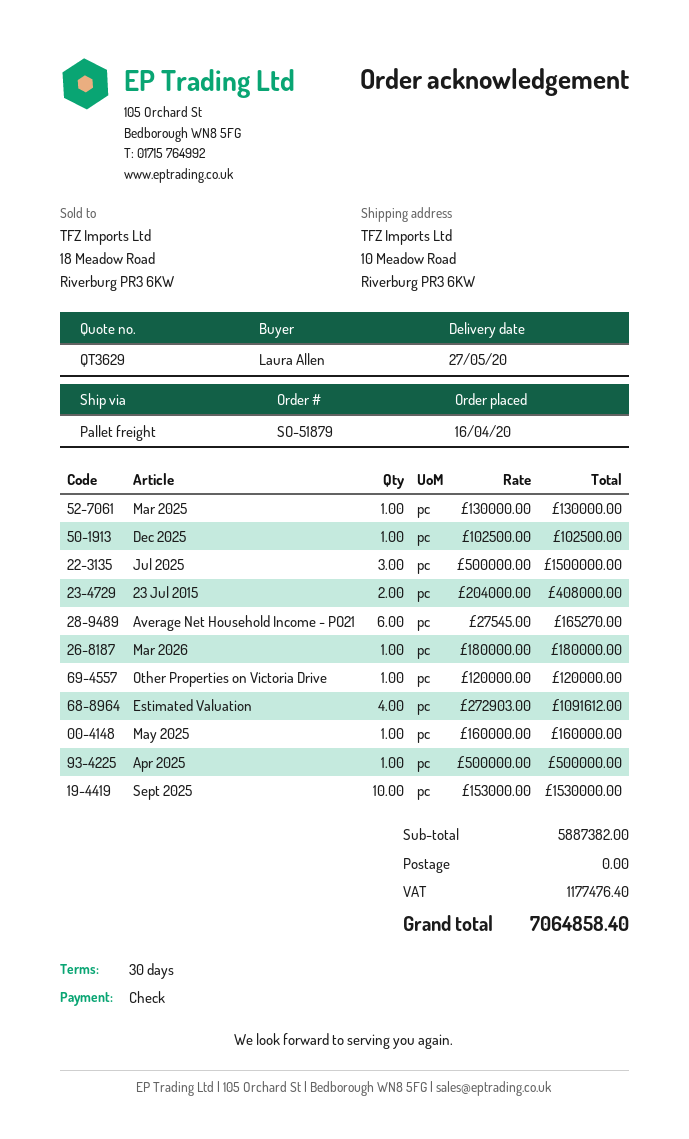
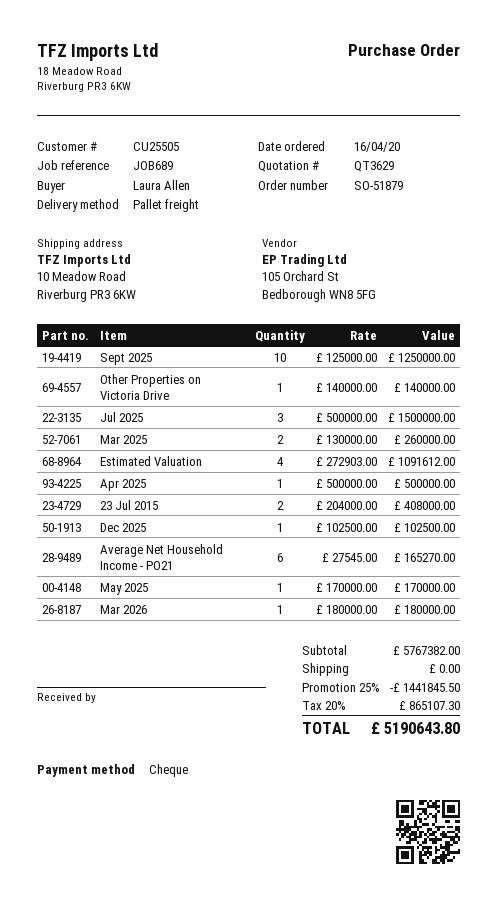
Mar 2025: 1 x 130000.00 = 130000.00 -> 2 x 130000.00 = 260000.00
Other Properties on Victoria Drive: 1 x 120000.00 = 120000.00 -> 1 x 140000.00 = 140000.00
May 2025: 1 x 160000.00 = 160000.00 -> 1 x 170000.00 = 170000.00
Sept 2025: 10 x 153000.00 = 1530000.00 -> 10 x 125000.00 = 1250000.00
subtotal: 5887382.00 -> 5767382.00
discount: none -> 25% = 1441845.50
tax: 1177476.40 -> 865107.30
total: 7064858.40 -> 5190643.80

